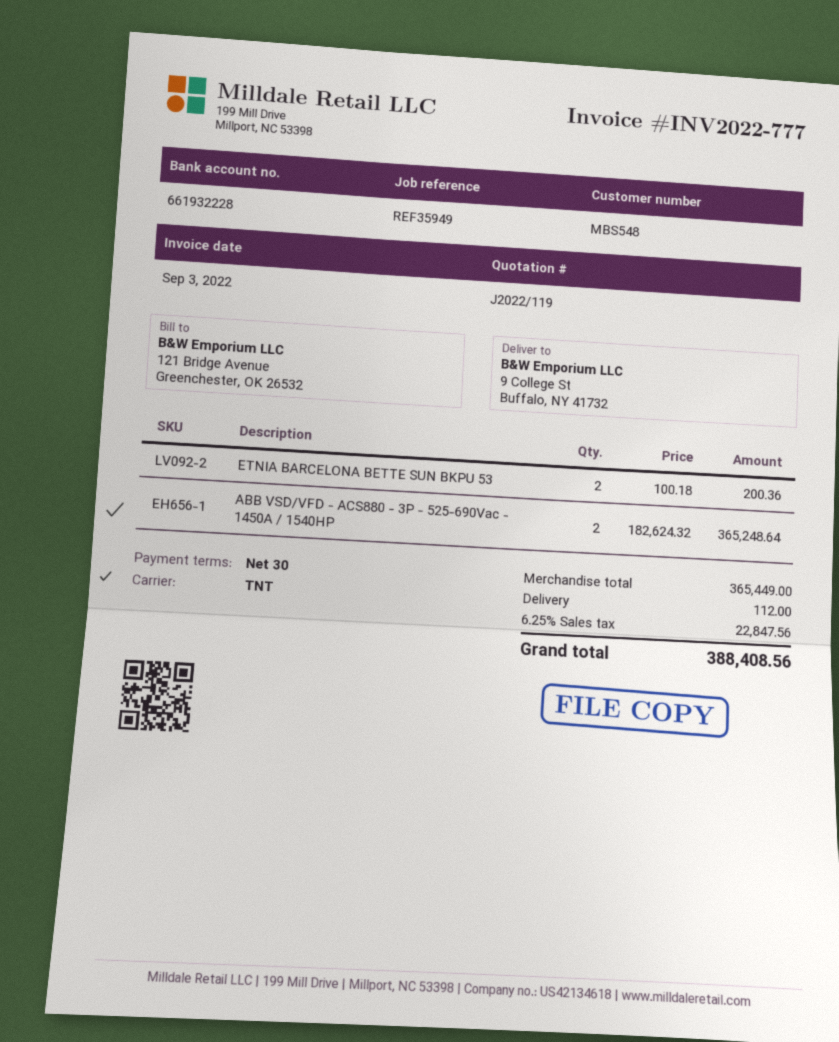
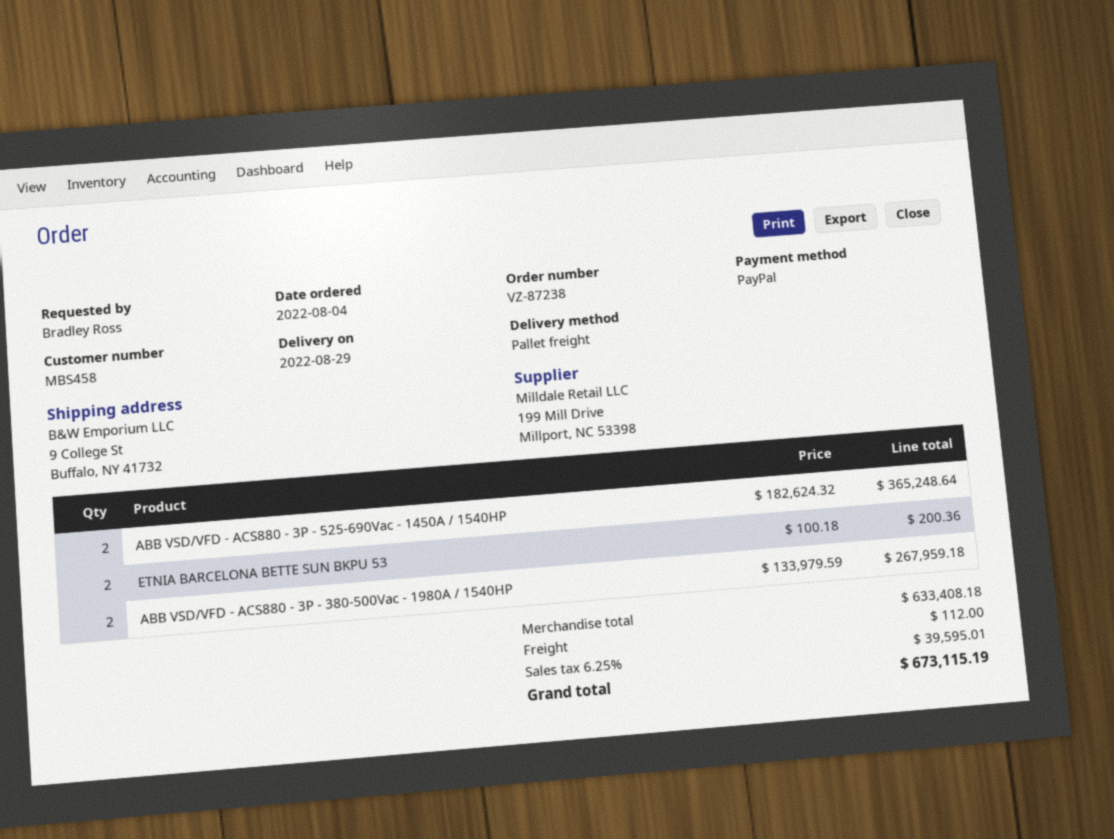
customer number: MBS548 -> MBS458
shipping method: TNT -> pallet freight
ABB VSD/VFD - ACS880 - 3P - 380-500Vac - 1980A / 1540HP: none -> 2 x 133979.59 = 267959.18
subtotal: 365449.00 -> 633408.18
tax: 6.25% = 22847.56 -> 6.25% = 39595.01
total: 388408.56 -> 673115.19

